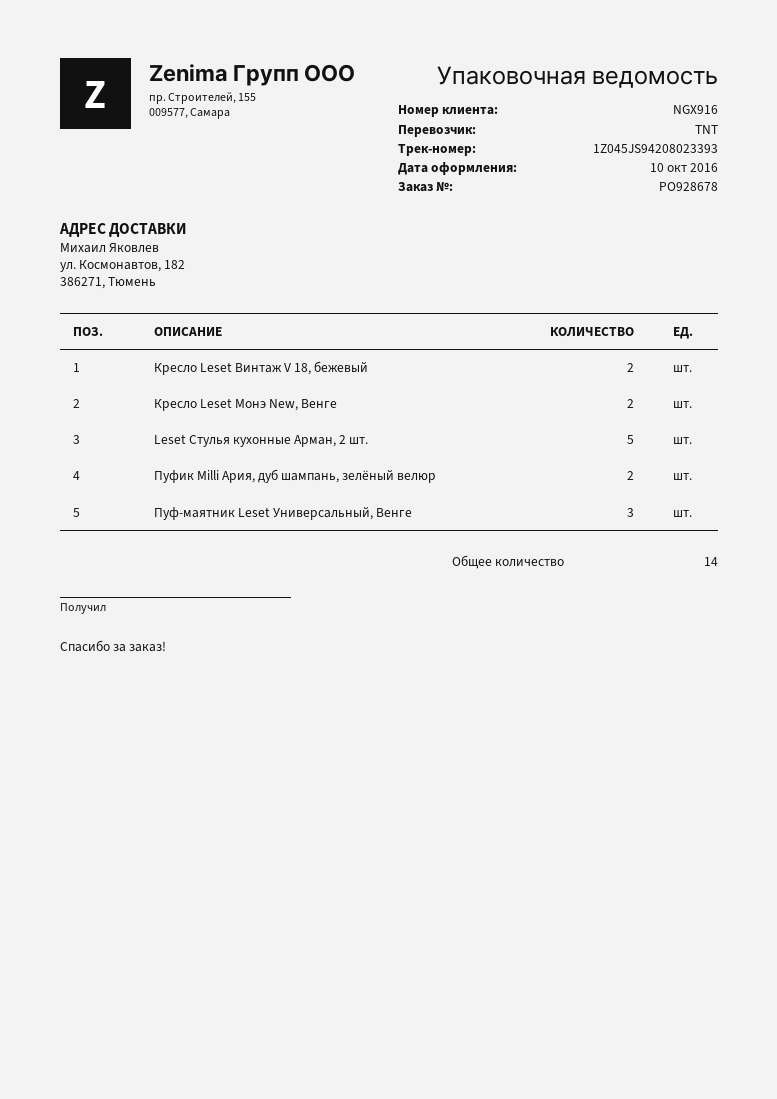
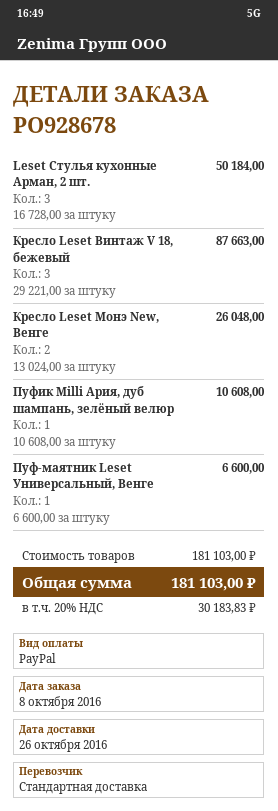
order date: 2016-10-10 -> 2016-10-08
shipping method: TNT -> standard
Кресло Leset Винтаж V 18, бежевый: 2 -> 3
Leset Стулья кухонные Арман, 2 шт.: 5 -> 3
Пуфик Milli Ария, дуб шампань, зелёный велюр: 2 -> 1
Пуф-маятник Leset Универсальный, Венге: 3 -> 1

